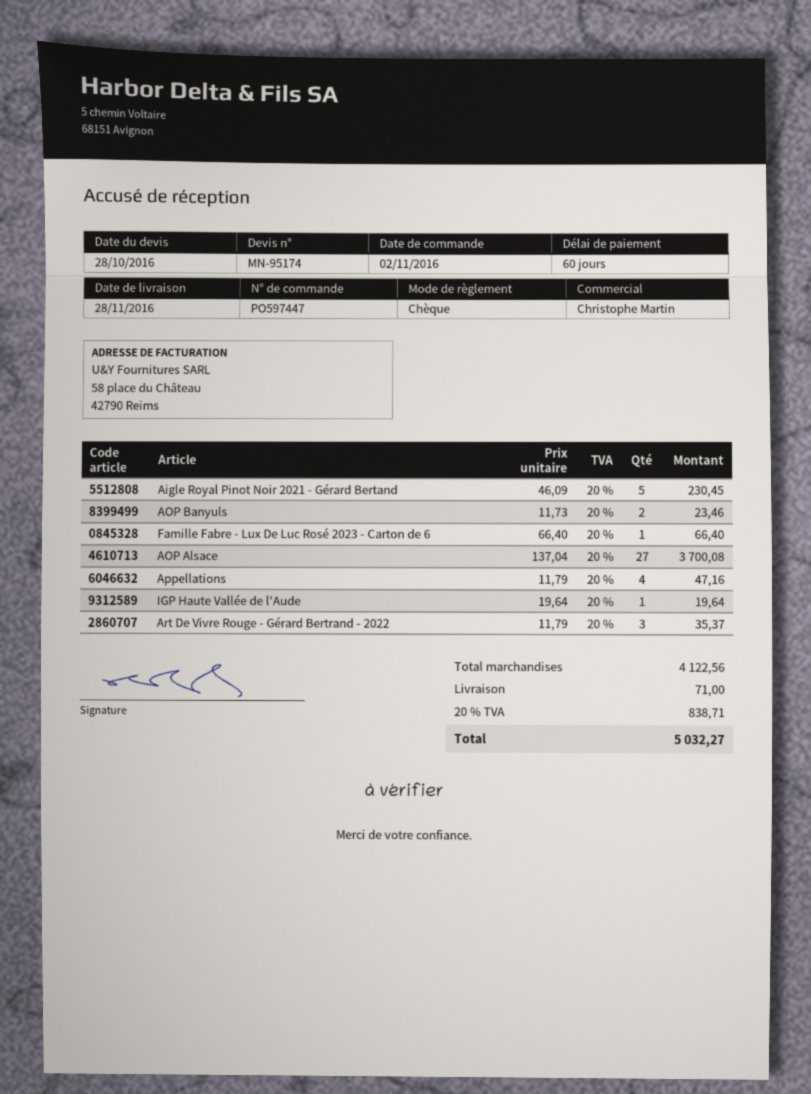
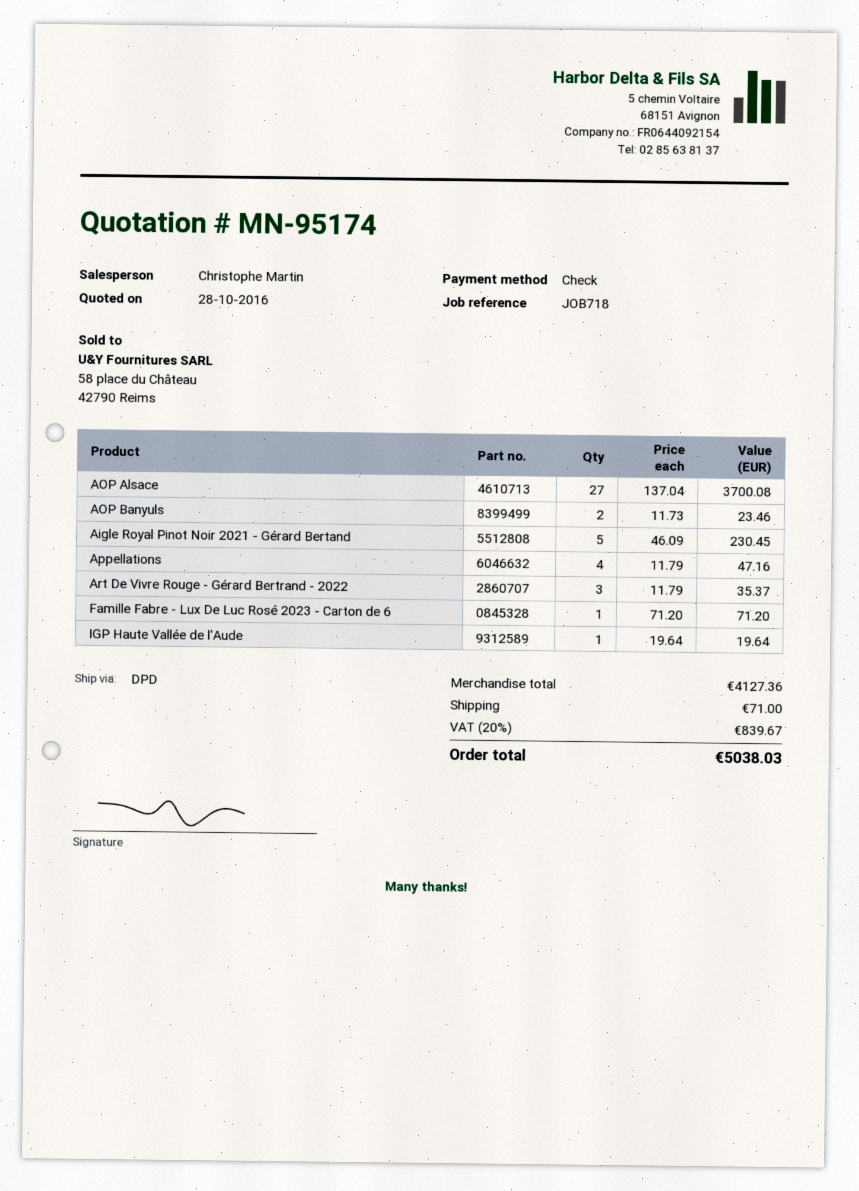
Famille Fabre - Lux De Luc Rosé 2023 - Carton de 6: 1 x 66.40 = 66.40 -> 1 x 71.20 = 71.20
subtotal: 4122.56 -> 4127.36
tax: 20% = 838.71 -> 20% = 839.67
total: 5032.27 -> 5038.03

